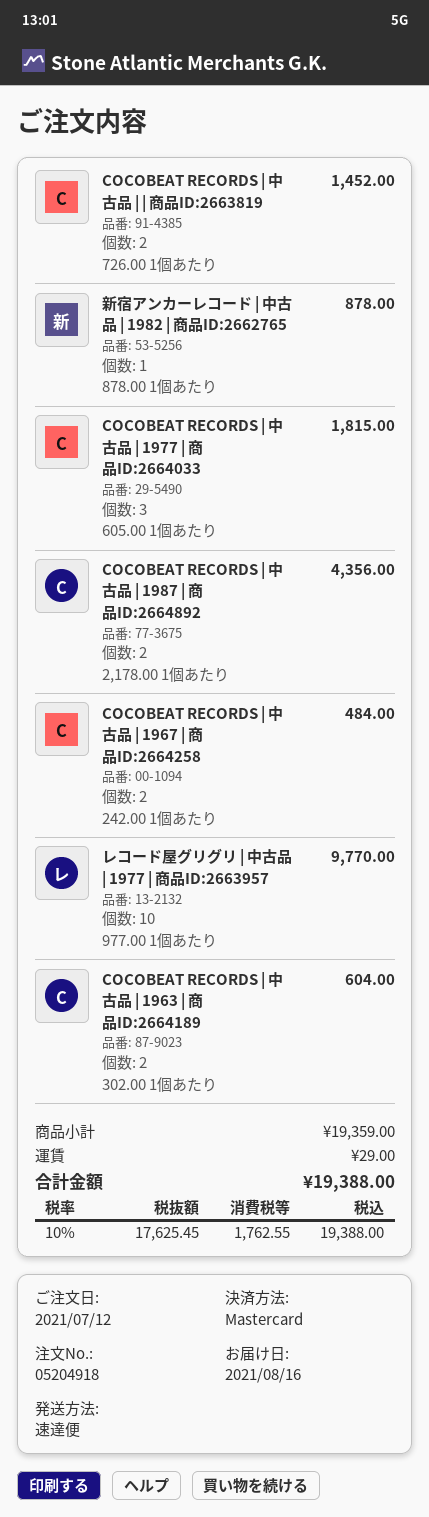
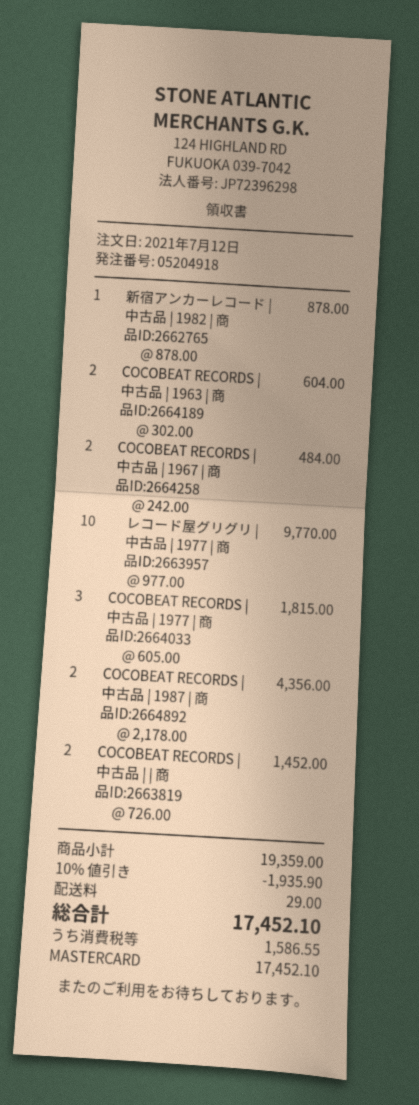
discount: none -> 10% = 1935.90
tax: 1762.55 -> 1586.55
total: 19388.00 -> 17452.10

